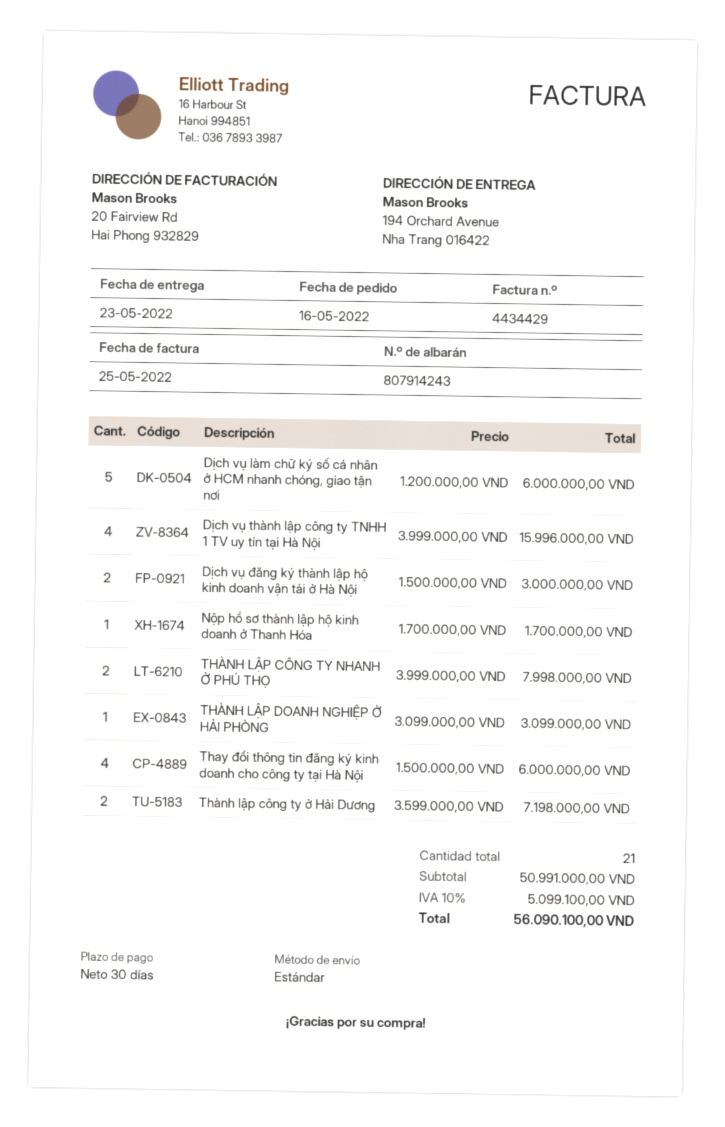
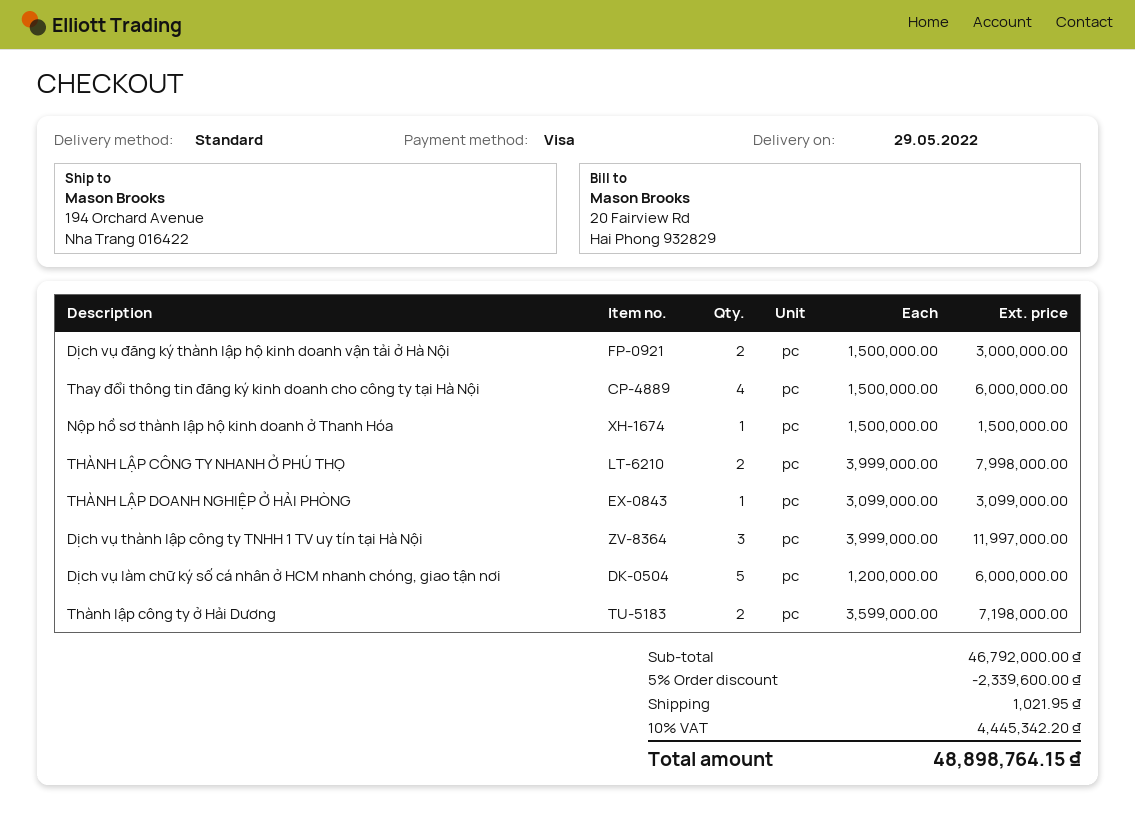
delivery date: 2022-05-23 -> 2022-05-29
Dịch vụ thành lập công ty TNHH 1 TV uy tín tại Hà Nội: 4 x 3999000.00 = 15996000.00 -> 3 x 3999000.00 = 11997000.00
Nộp hồ sơ thành lập hộ kinh doanh ở Thanh Hóa: 1 x 1700000.00 = 1700000.00 -> 1 x 1500000.00 = 1500000.00
subtotal: 50991000.00 -> 46792000.00
discount: none -> 5% = 2339600.00
shipping: none -> 1021.95
tax: 10% = 5099100.00 -> 10% = 4445342.20
total: 56090100.00 -> 48898764.15

